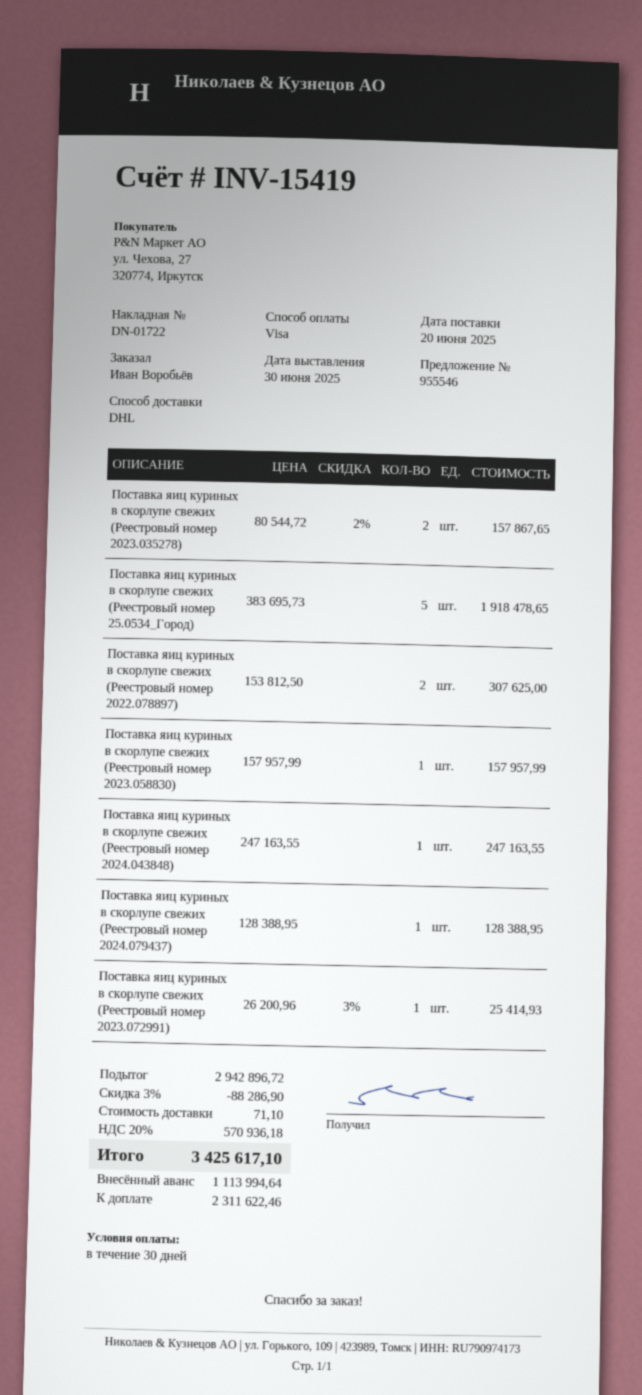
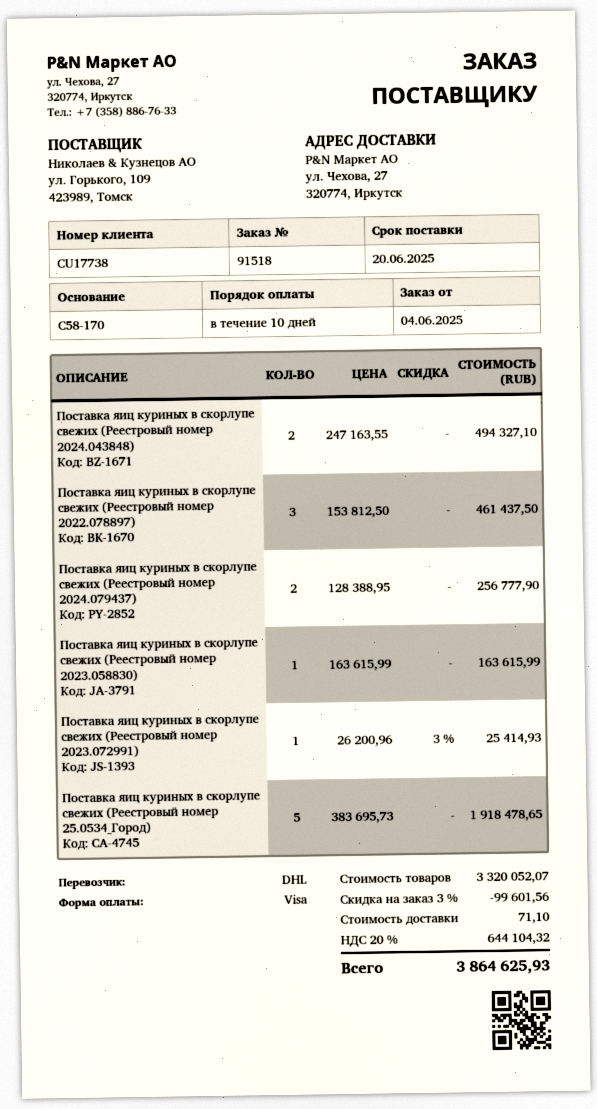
payment terms: 30 days -> 10 days
Поставка яиц куриных в скорлупе свежих (Реестровый номер 2023.035278): 2 x 80544.72 - 2% = 157867.65 -> none
Поставка яиц куриных в скорлупе свежих (Реестровый номер 2022.078897): 2 x 153812.50 = 307625.00 -> 3 x 153812.50 = 461437.50
Поставка яиц куриных в скорлупе свежих (Реестровый номер 2023.058830): 1 x 157957.99 = 157957.99 -> 1 x 163615.99 = 163615.99
Поставка яиц куриных в скорлупе свежих (Реестровый номер 2024.043848): 1 x 247163.55 = 247163.55 -> 2 x 247163.55 = 494327.10
Поставка яиц куриных в скорлупе свежих (Реестровый номер 2024.079437): 1 x 128388.95 = 128388.95 -> 2 x 128388.95 = 256777.90
subtotal: 2942896.72 -> 3320052.07
discount: 3% = 88286.90 -> 3% = 99601.56
tax: 20% = 570936.18 -> 20% = 644104.32
total: 3425617.10 -> 3864625.93

